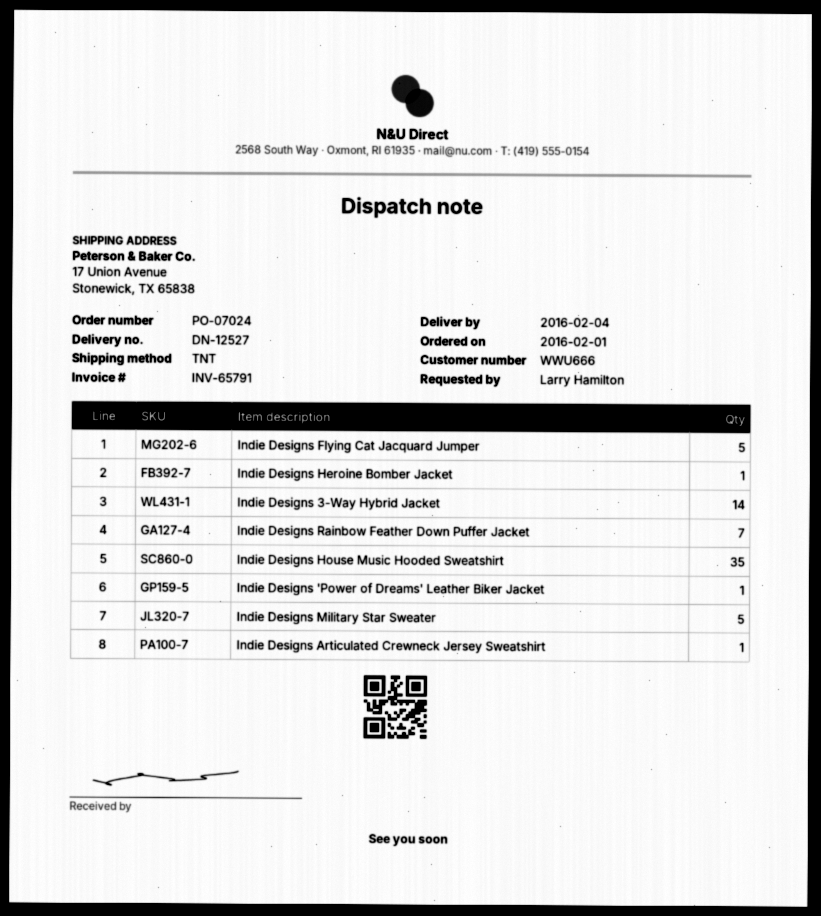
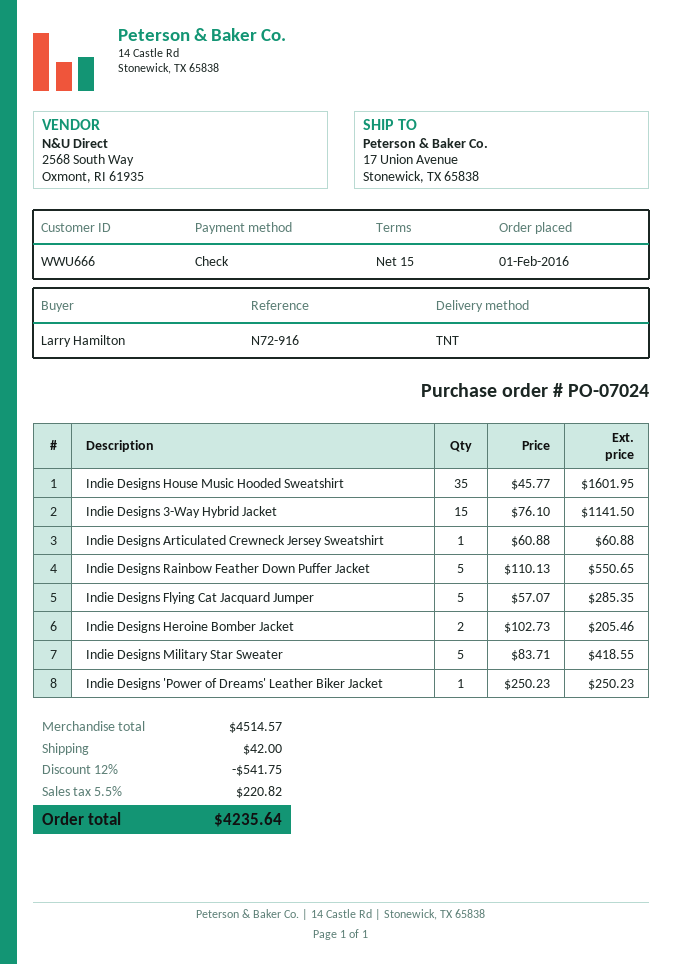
Indie Designs Heroine Bomber Jacket: 1 -> 2
Indie Designs 3-Way Hybrid Jacket: 14 -> 15
Indie Designs Rainbow Feather Down Puffer Jacket: 7 -> 5

